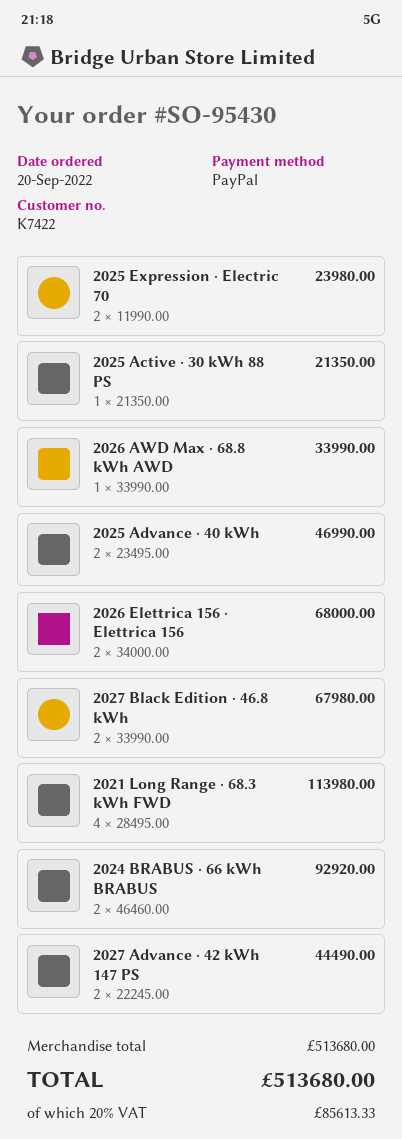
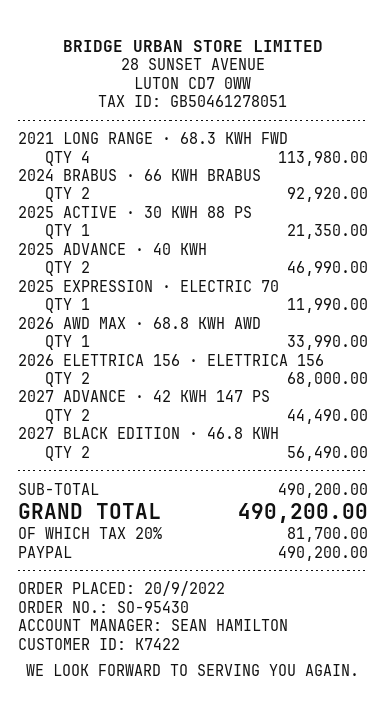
2025 Expression · Electric 70: 2 for 23980.00 -> 1 for 11990.00
2027 Black Edition · 46.8 kWh: 2 for 67980.00 -> 2 for 56490.00
subtotal: 513680.00 -> 490200.00
tax: 20% = 85613.33 -> 20% = 81700.00
total: 513680.00 -> 490200.00

